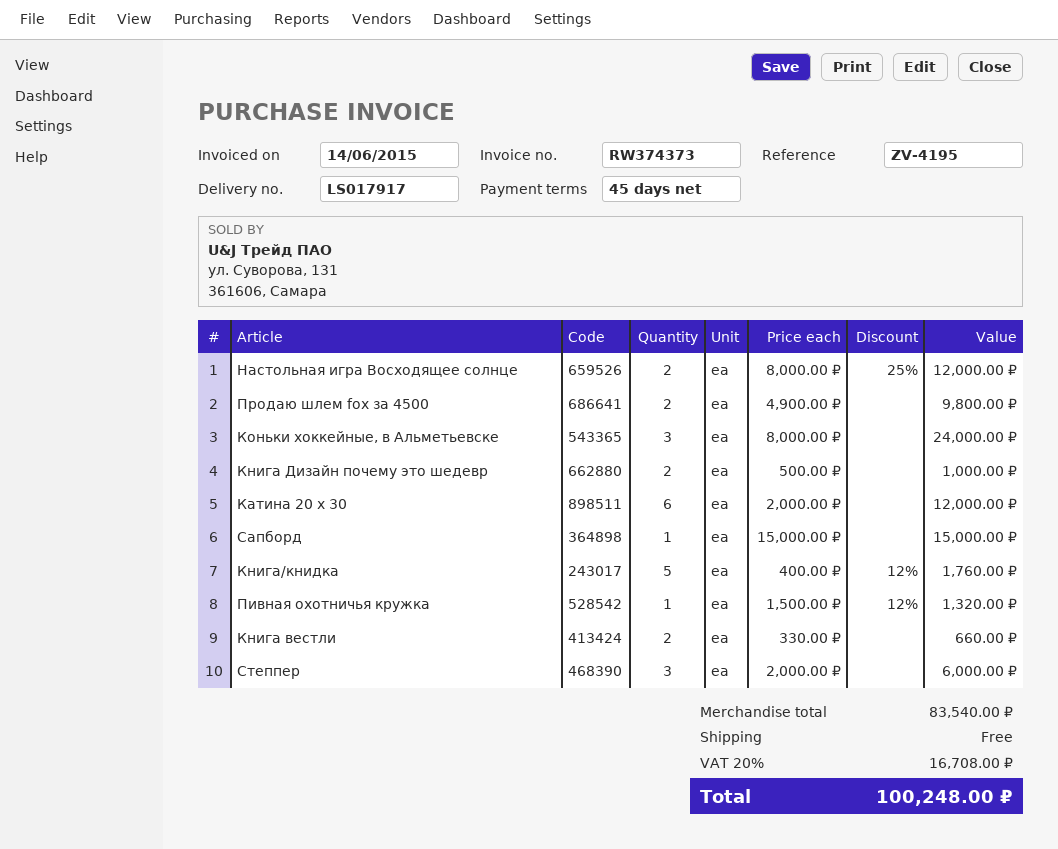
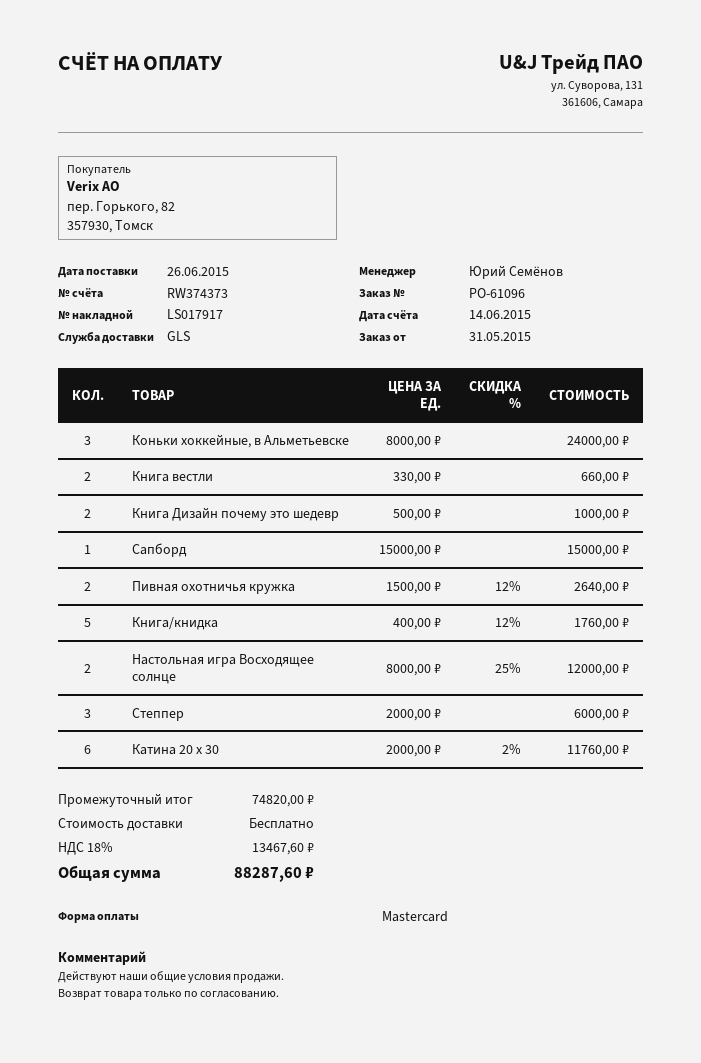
Продаю шлем fox за 4500: 2 x 4900.00 = 9800.00 -> none
Катина 20 x 30: 6 x 2000.00 = 12000.00 -> 6 x 2000.00 - 2% = 11760.00
Пивная охотничья кружка: 1 x 1500.00 - 12% = 1320.00 -> 2 x 1500.00 - 12% = 2640.00
subtotal: 83540.00 -> 74820.00
tax: 20% = 16708.00 -> 18% = 13467.60
total: 100248.00 -> 88287.60

